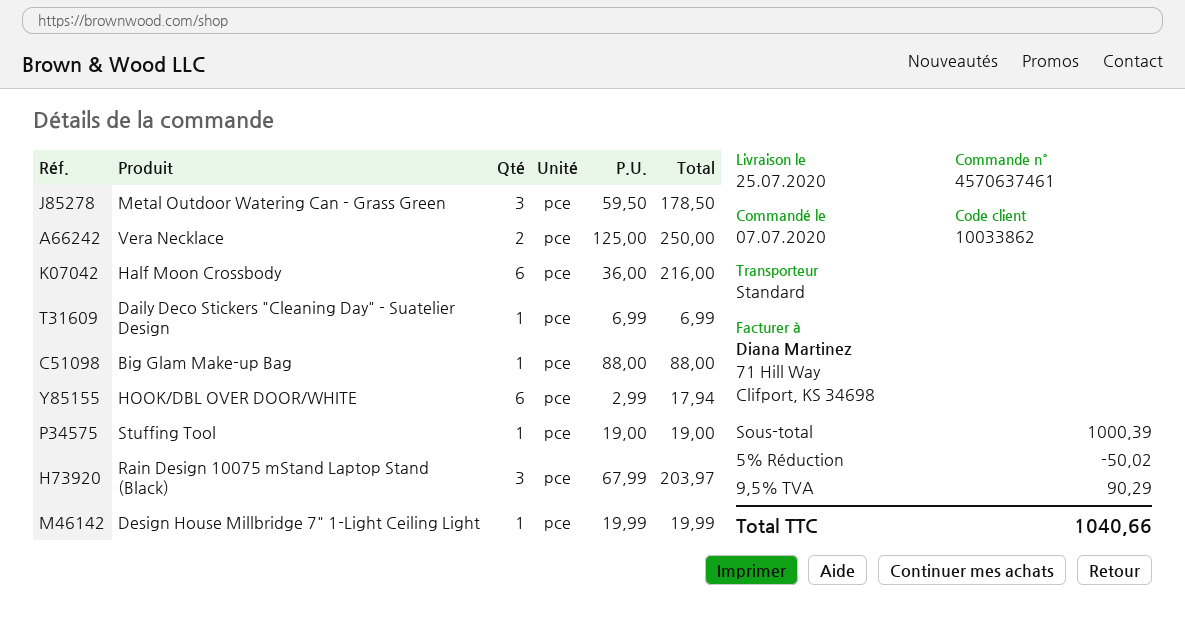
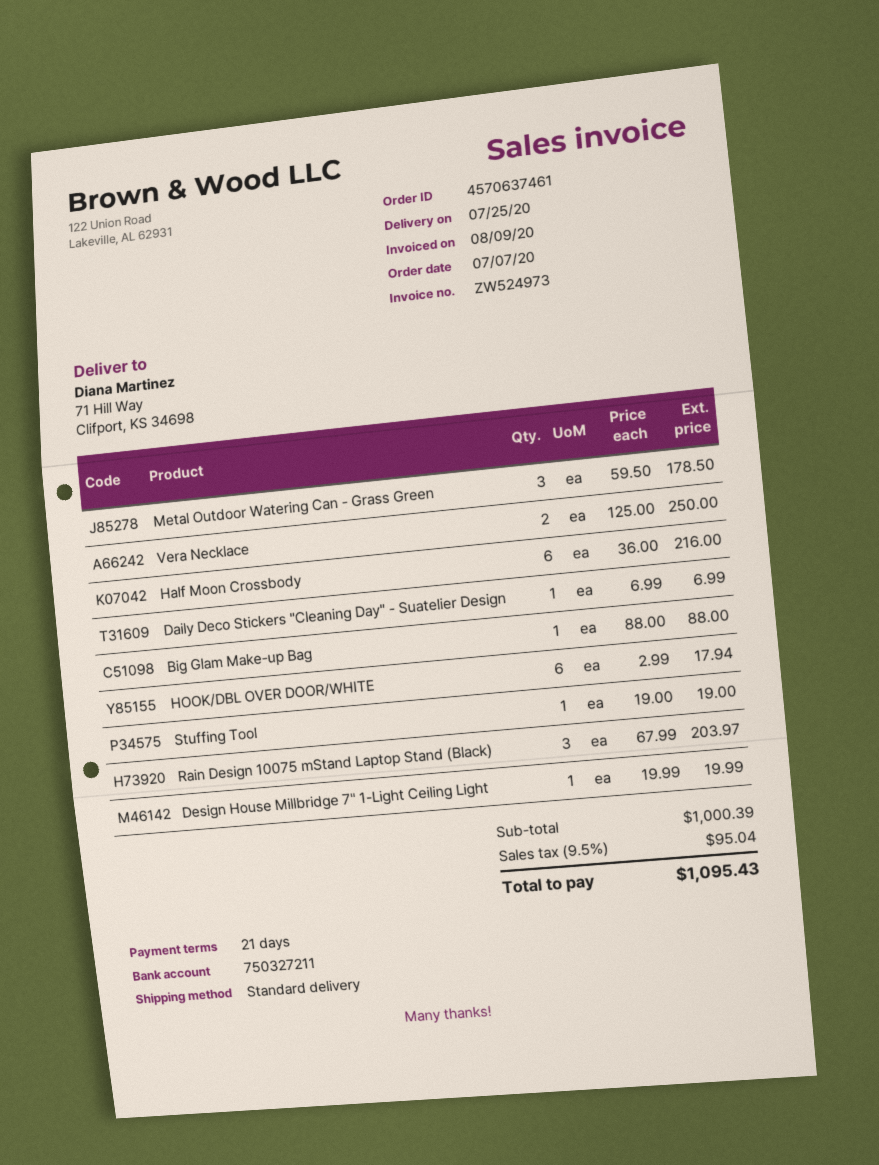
discount: 5% = 50.02 -> none
tax: 9.5% = 90.29 -> 9.5% = 95.04
total: 1040.66 -> 1095.43

